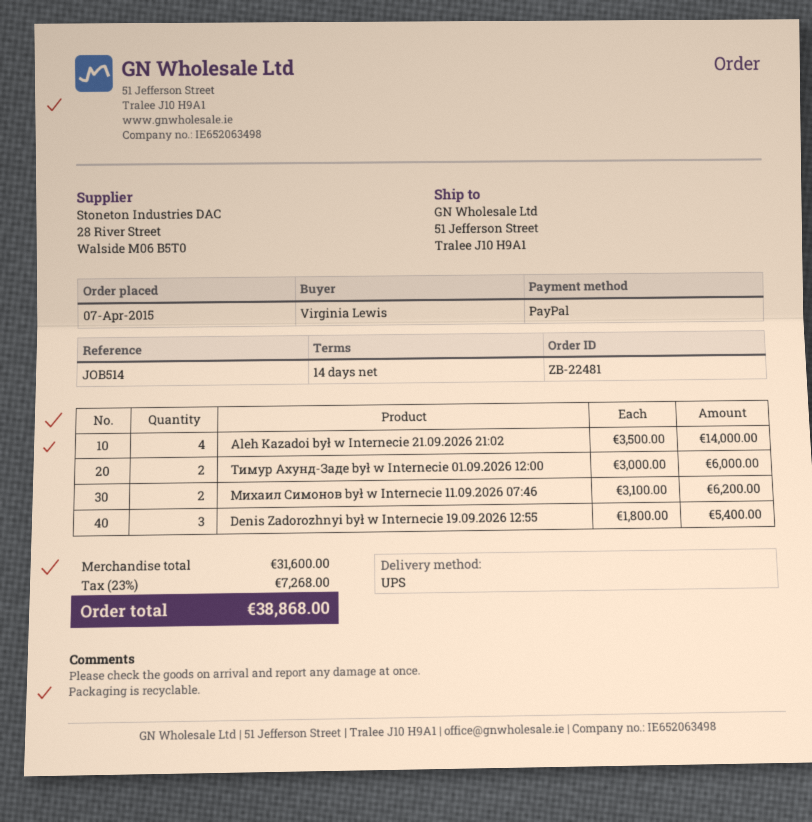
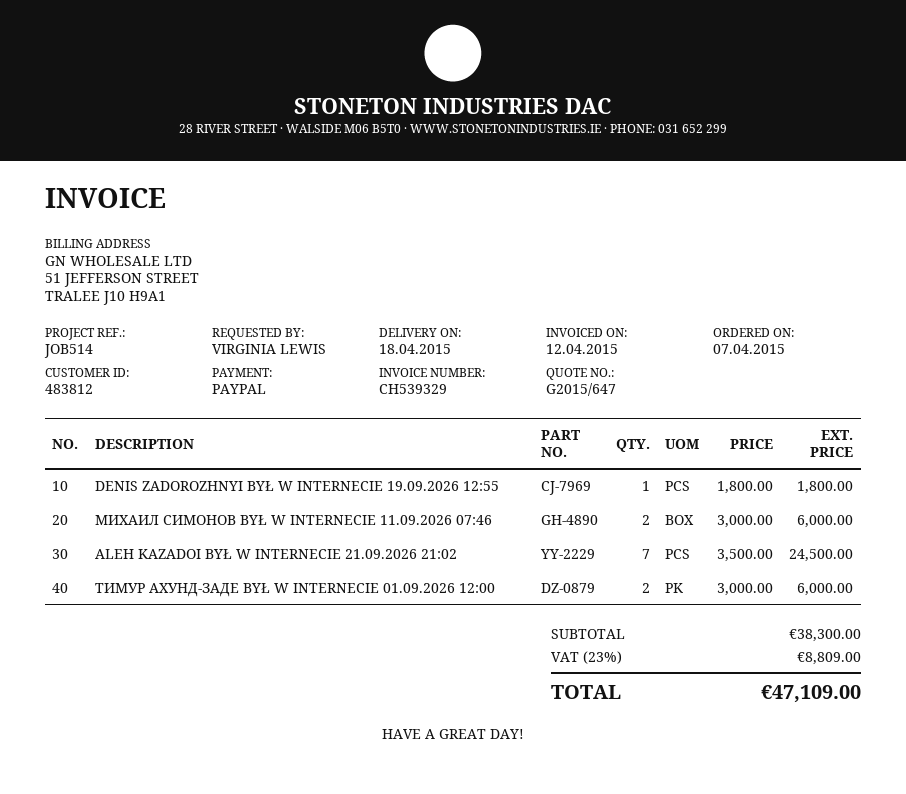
Aleh Kazadoi był w Internecie 21.09.2026 21:02: 4 x 3500.00 = 14000.00 -> 7 x 3500.00 = 24500.00
Михаил Симонов był w Internecie 11.09.2026 07:46: 2 x 3100.00 = 6200.00 -> 2 x 3000.00 = 6000.00
Denis Zadorozhnyi był w Internecie 19.09.2026 12:55: 3 x 1800.00 = 5400.00 -> 1 x 1800.00 = 1800.00
subtotal: 31600.00 -> 38300.00
tax: 23% = 7268.00 -> 23% = 8809.00
total: 38868.00 -> 47109.00

